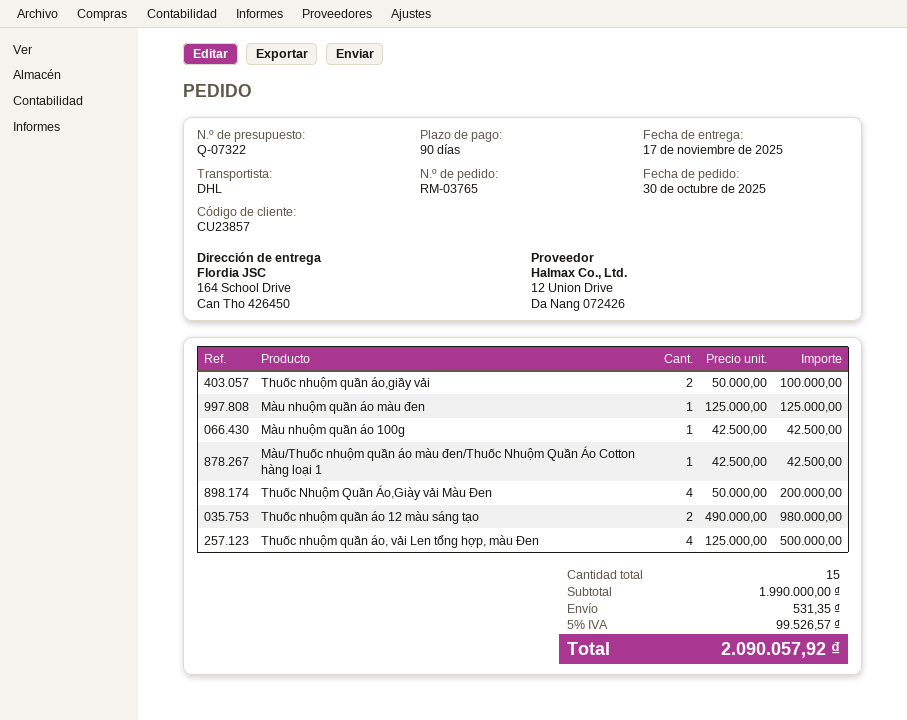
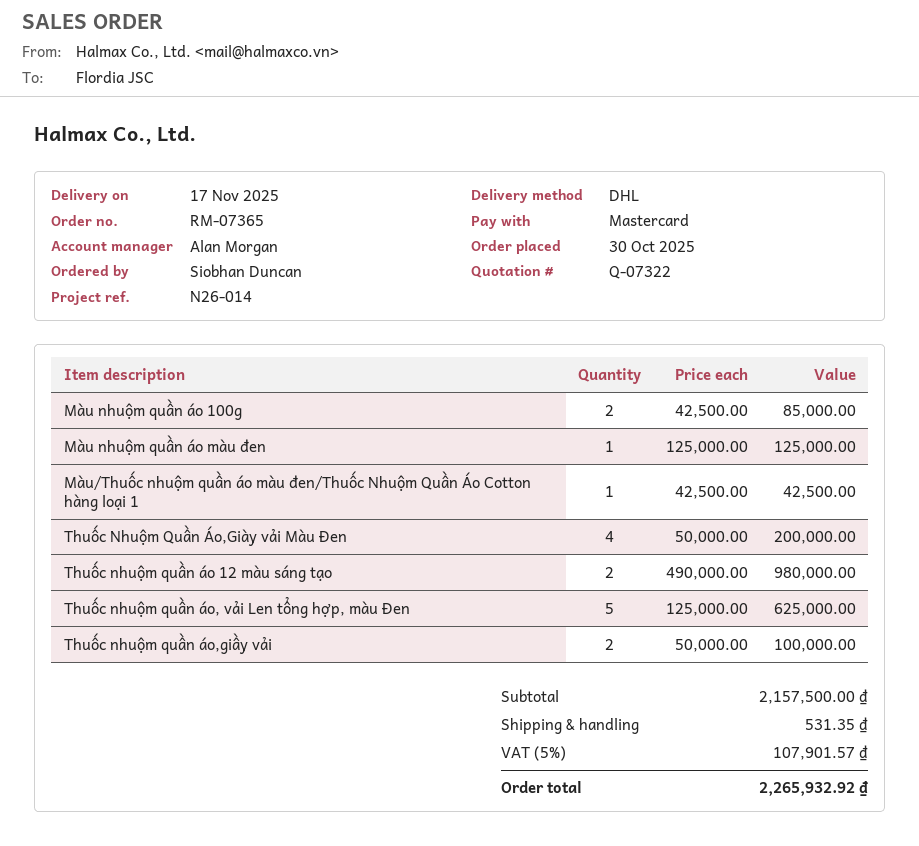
order number: RM-03765 -> RM-07365
Màu nhuộm quần áo 100g: 1 x 42500.00 = 42500.00 -> 2 x 42500.00 = 85000.00
Thuốc nhuộm quần áo, vải Len tổng hợp, màu Đen: 4 x 125000.00 = 500000.00 -> 5 x 125000.00 = 625000.00
subtotal: 1990000.00 -> 2157500.00
tax: 5% = 99526.57 -> 5% = 107901.57
total: 2090057.92 -> 2265932.92

